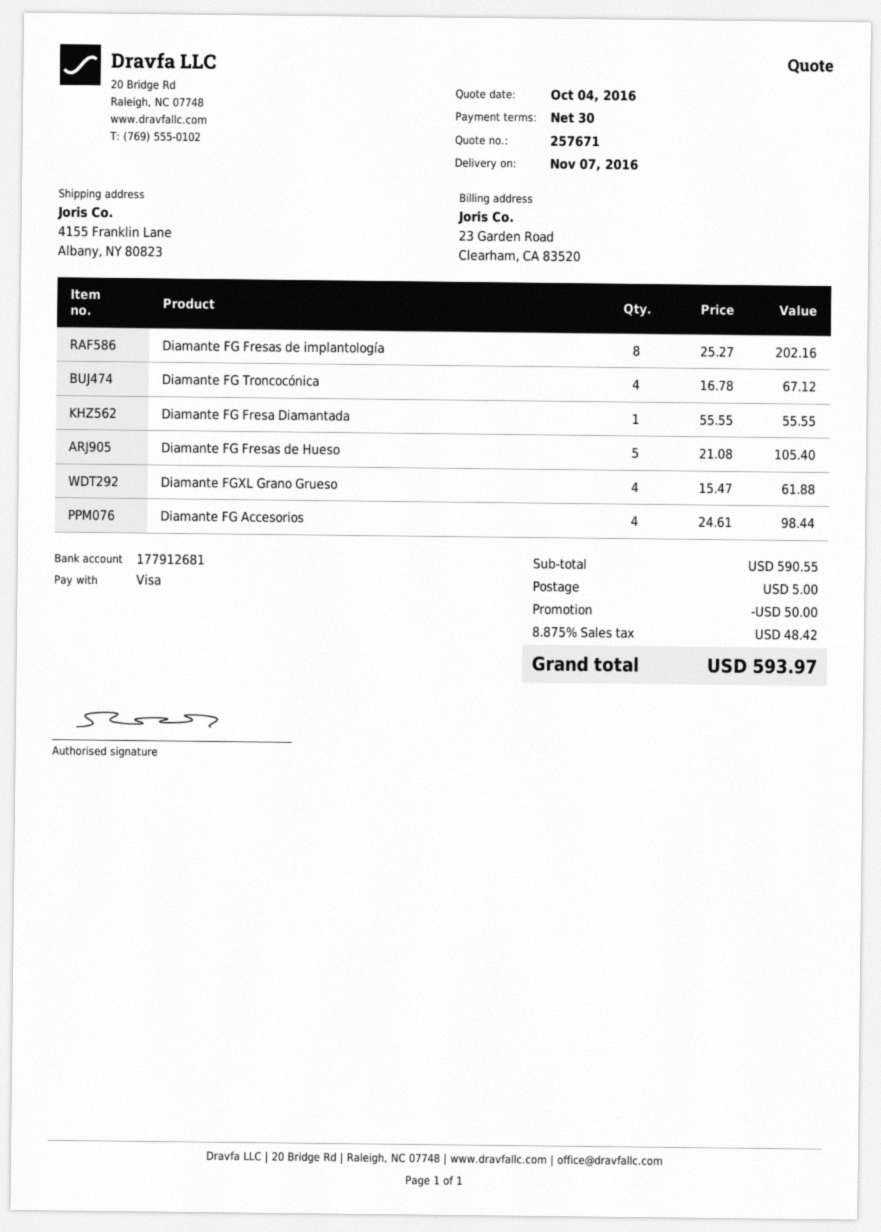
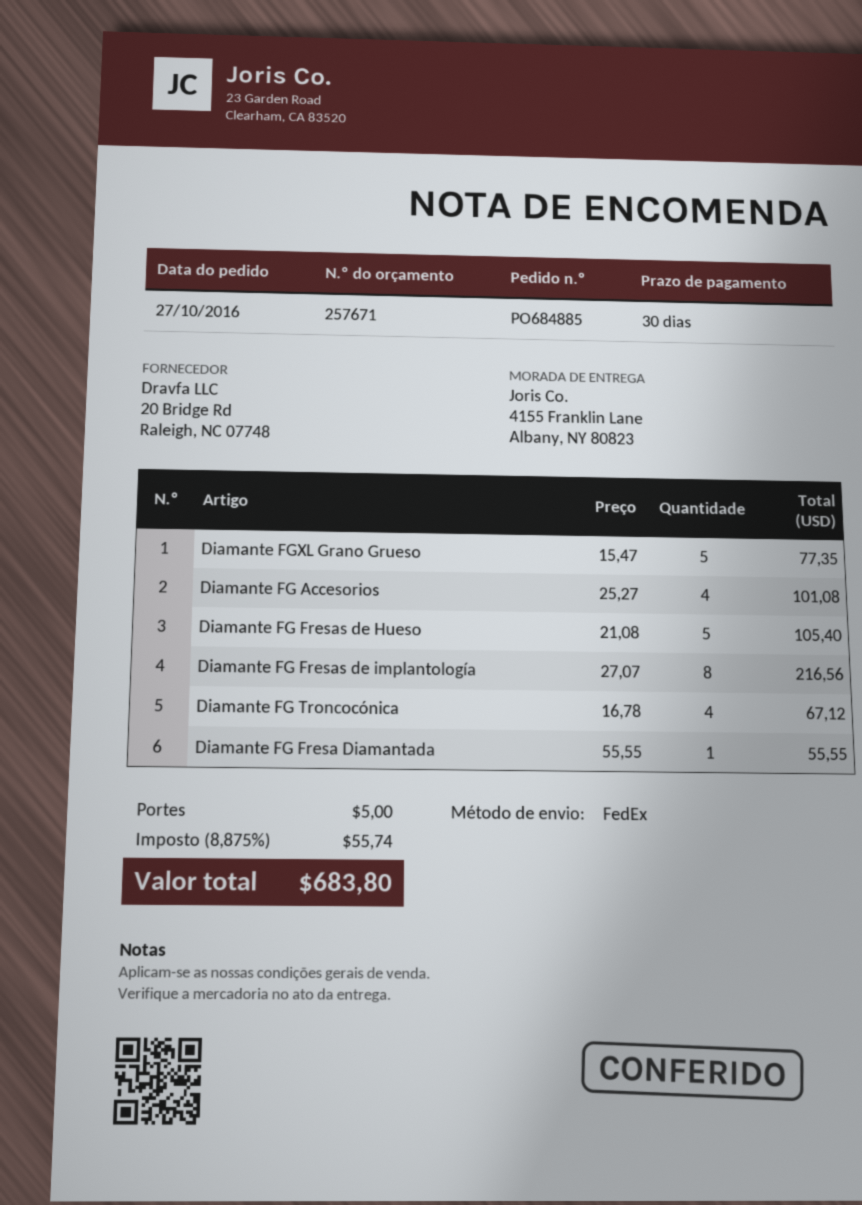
Diamante FG Fresas de implantología: 8 x 25.27 = 202.16 -> 8 x 27.07 = 216.56
Diamante FGXL Grano Grueso: 4 x 15.47 = 61.88 -> 5 x 15.47 = 77.35
Diamante FG Accesorios: 4 x 24.61 = 98.44 -> 4 x 25.27 = 101.08
discount: 50.00 -> none
tax: 8.875% = 48.42 -> 8.875% = 55.74
total: 593.97 -> 683.80

